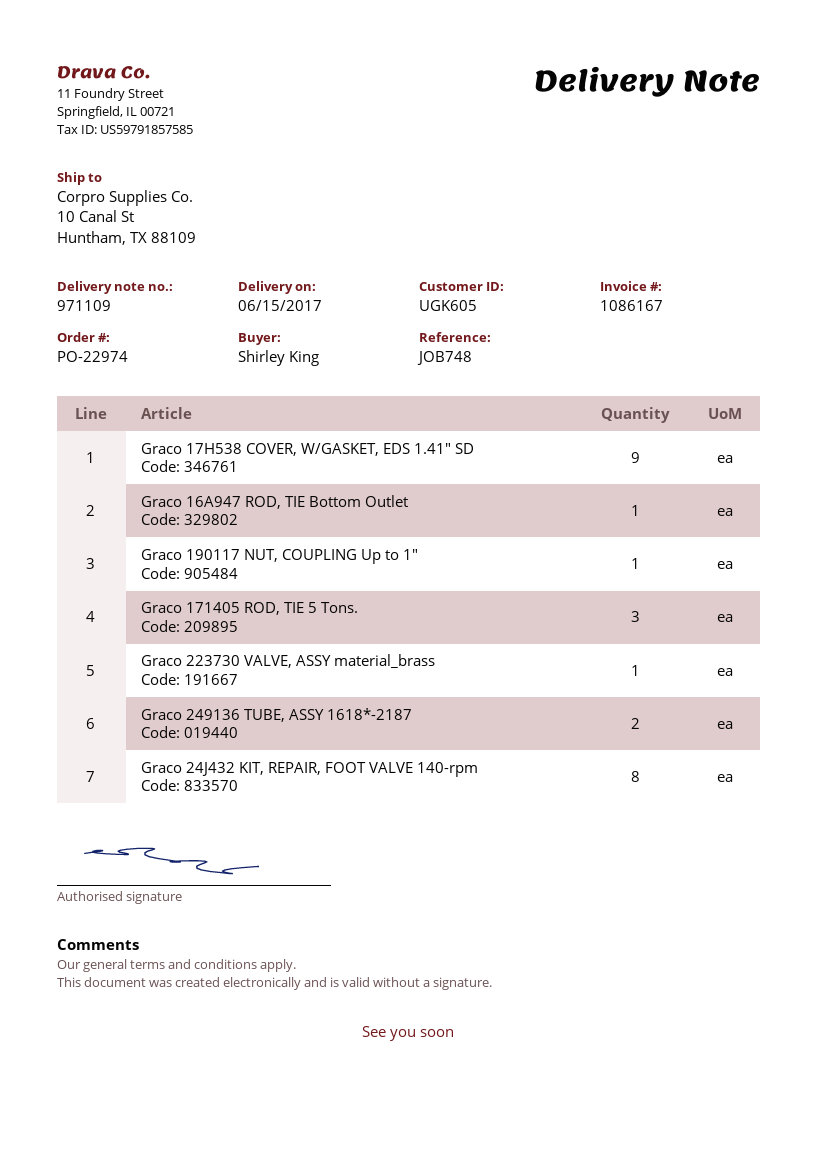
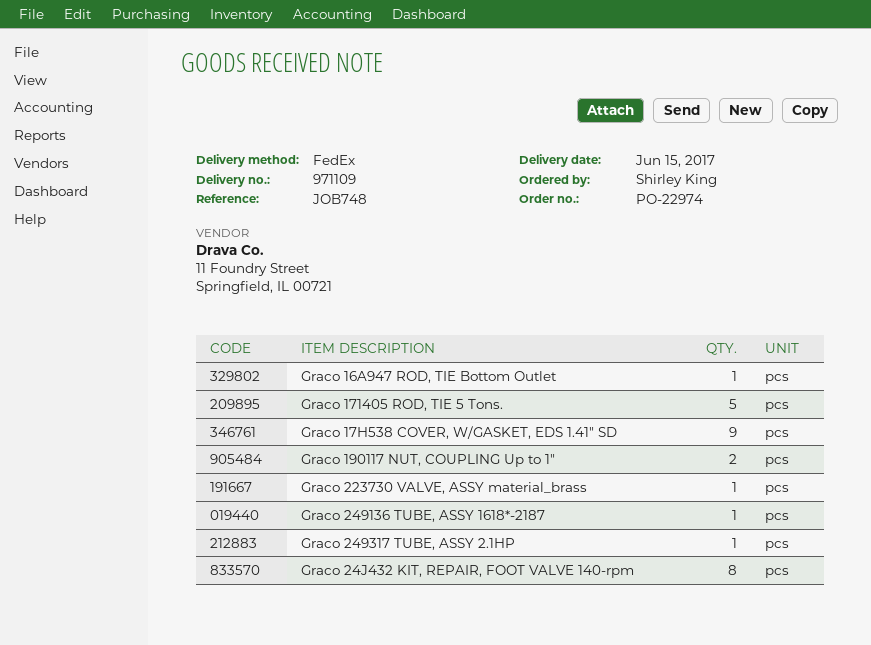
Graco 190117 NUT, COUPLING Up to 1": 1 -> 2
Graco 171405 ROD, TIE 5 Tons.: 3 -> 5
Graco 249136 TUBE, ASSY 1618*-2187: 2 -> 1
Graco 249317 TUBE, ASSY 2.1HP: none -> 1

